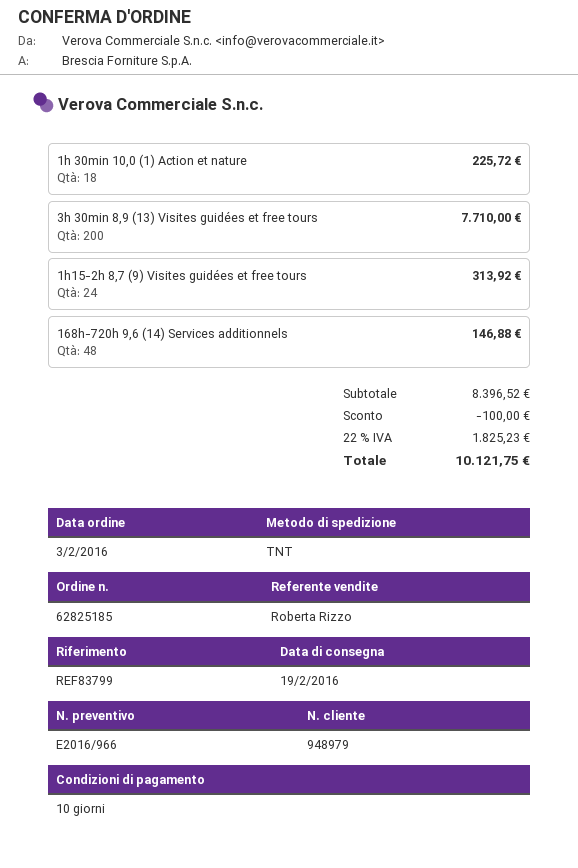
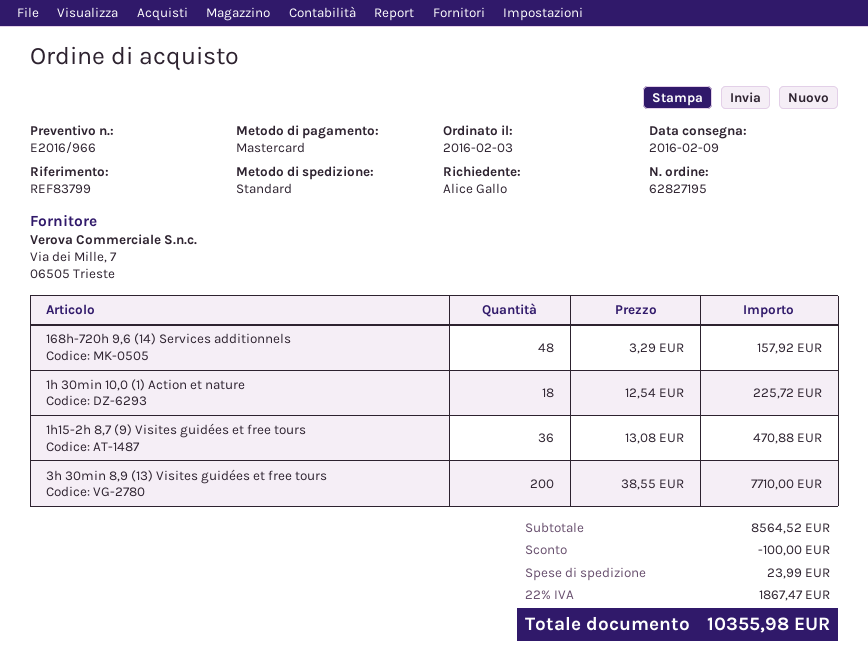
order number: 62825185 -> 62827195
delivery date: 2016-02-19 -> 2016-02-09
shipping method: TNT -> standard
1h15-2h 8,7 (9) Visites guidées et free tours: 24 for 313.92 -> 36 for 470.88
168h-720h 9,6 (14) Services additionnels: 48 for 146.88 -> 48 for 157.92
subtotal: 8396.52 -> 8564.52
shipping: none -> 23.99
tax: 22% = 1825.23 -> 22% = 1867.47
total: 10121.75 -> 10355.98

